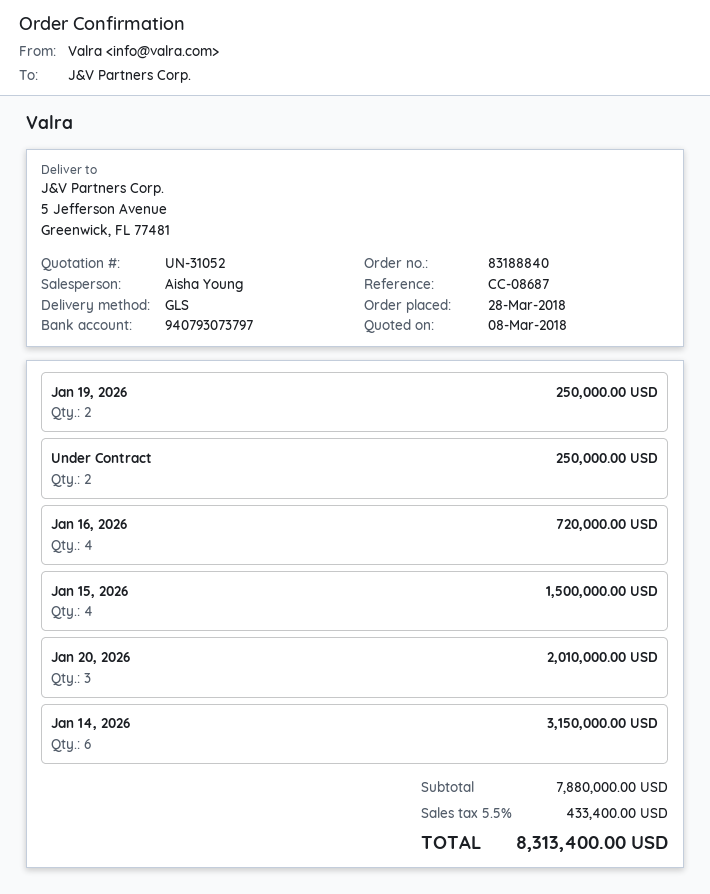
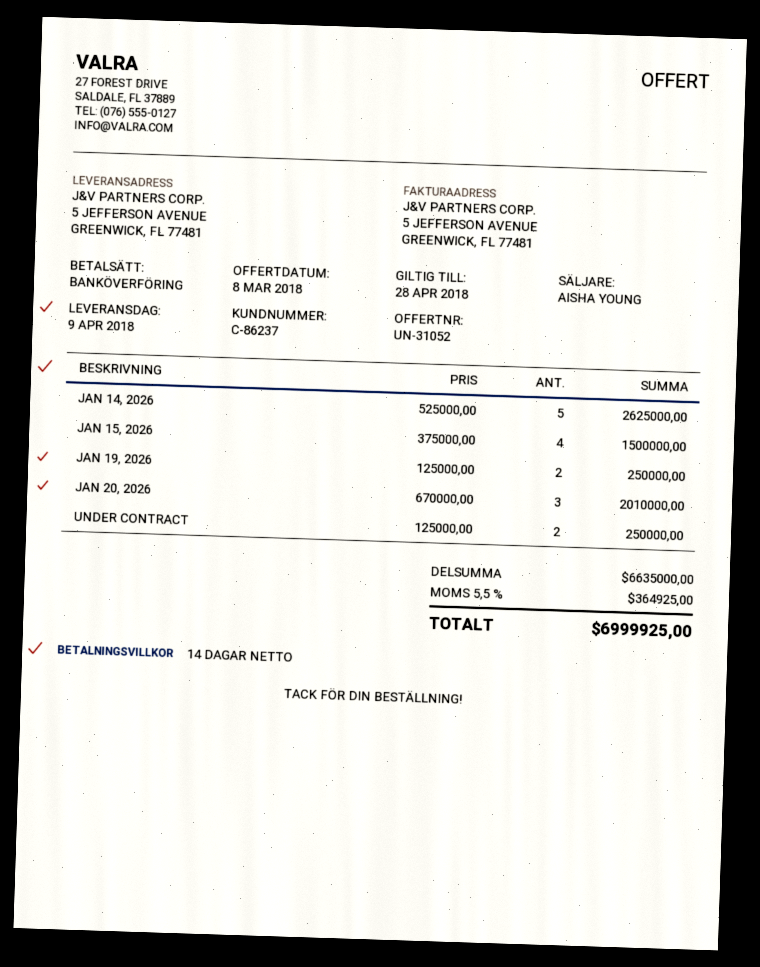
Jan 16, 2026: 4 for 720000.00 -> none
Jan 14, 2026: 6 for 3150000.00 -> 5 for 2625000.00
subtotal: 7880000.00 -> 6635000.00
tax: 5.5% = 433400.00 -> 5.5% = 364925.00
total: 8313400.00 -> 6999925.00

